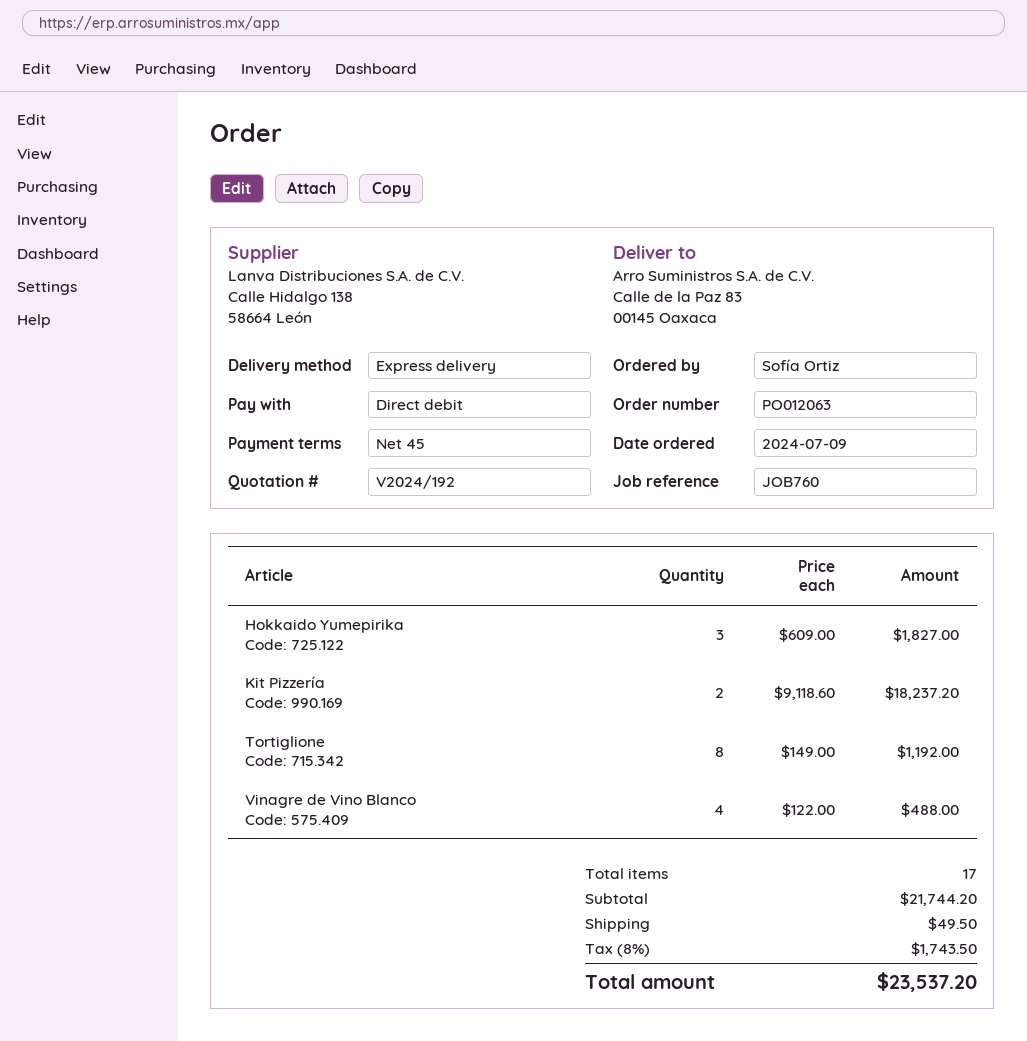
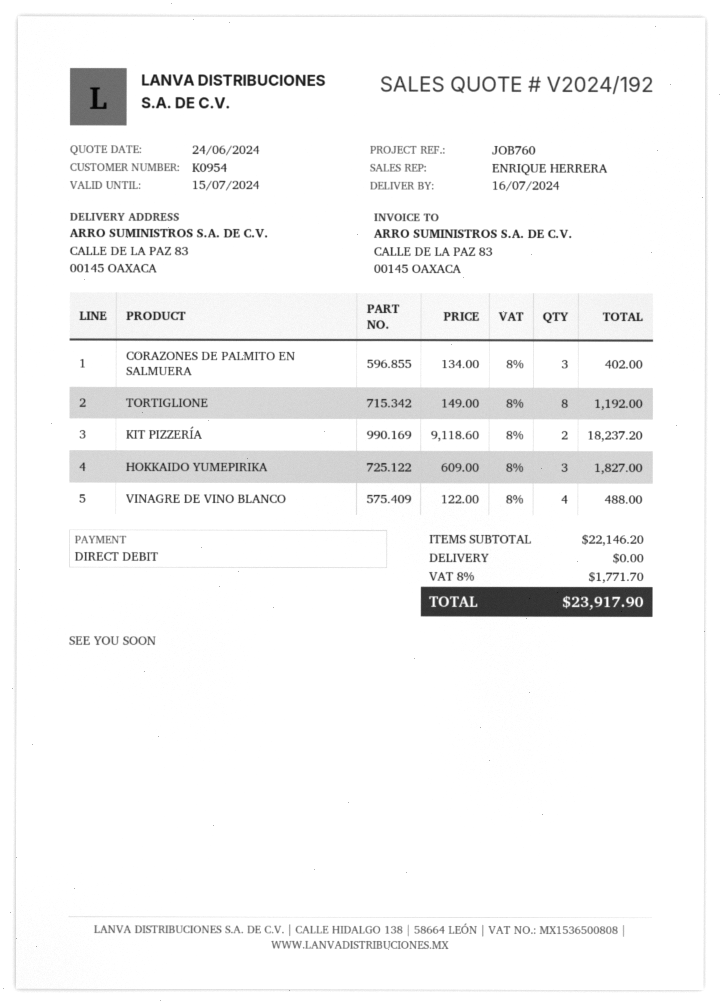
CORAZONES DE PALMITO EN SALMUERA: none -> 3 x 134.00 = 402.00
subtotal: 21744.20 -> 22146.20
shipping: 49.50 -> 0.00
tax: 8% = 1743.50 -> 8% = 1771.70
total: 23537.20 -> 23917.90

